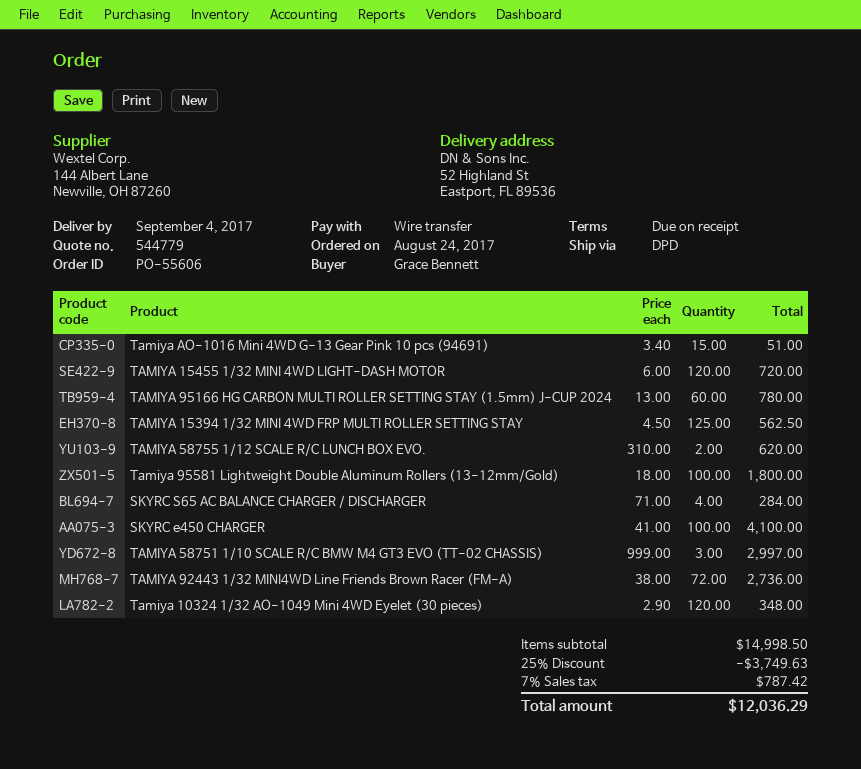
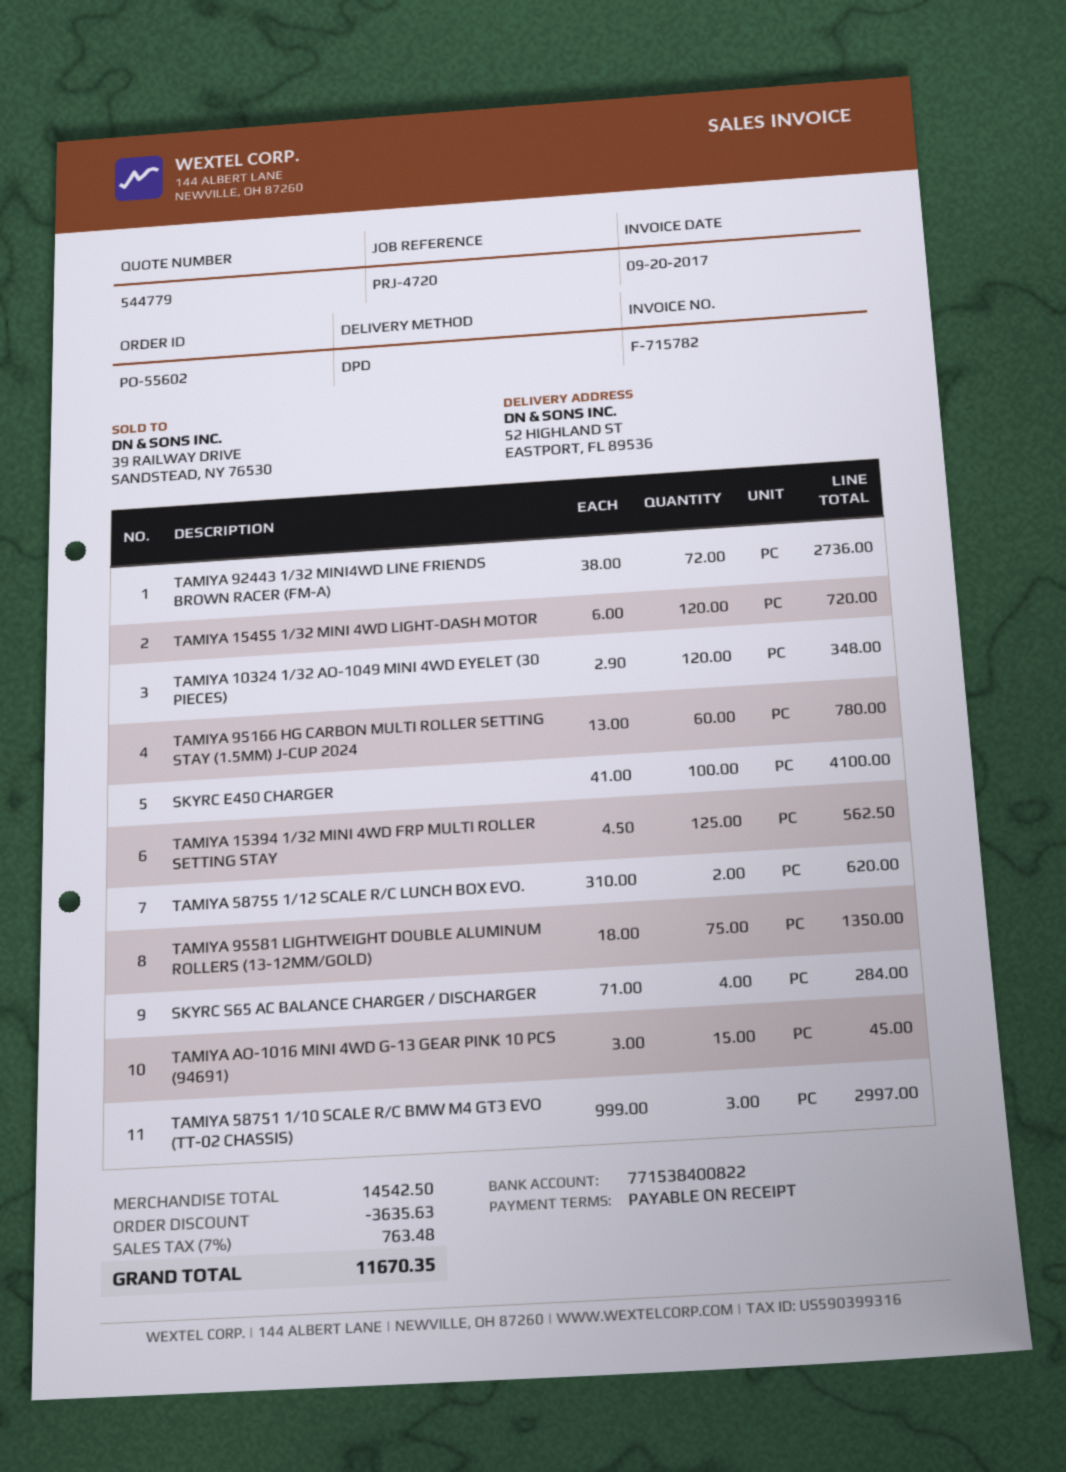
order number: PO-55606 -> PO-55602
Tamiya AO-1016 Mini 4WD G-13 Gear Pink 10 pcs (94691): 15 x 3.40 = 51.00 -> 15 x 3.00 = 45.00
Tamiya 95581 Lightweight Double Aluminum Rollers (13-12mm/Gold): 100 x 18.00 = 1800.00 -> 75 x 18.00 = 1350.00
subtotal: 14998.50 -> 14542.50
discount: 3749.63 -> 3635.63
tax: 7% = 787.42 -> 7% = 763.48
total: 12036.29 -> 11670.35

